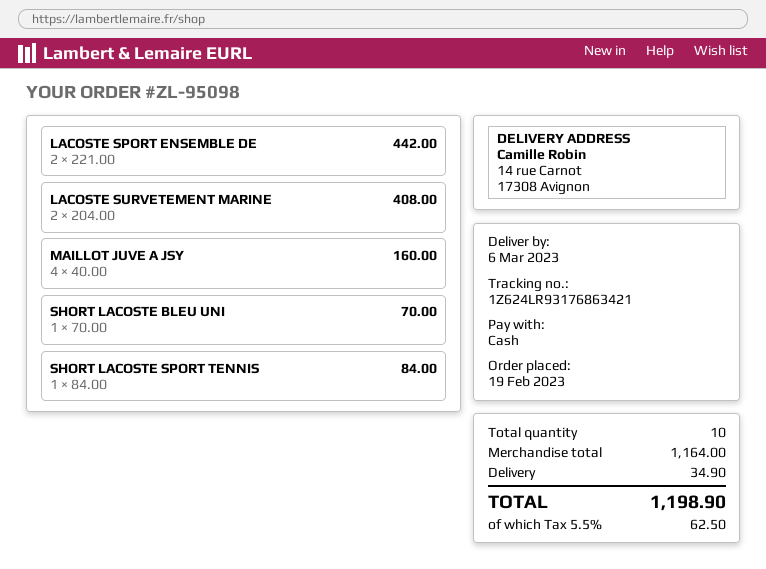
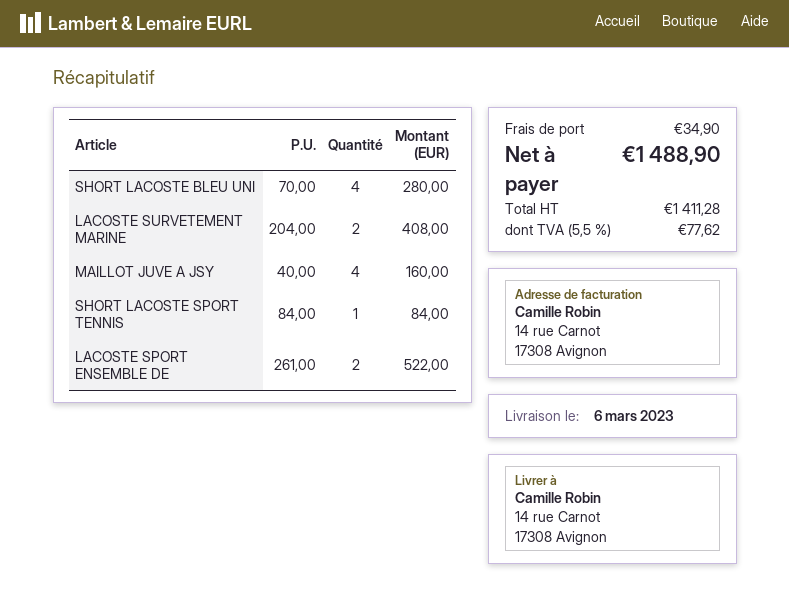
LACOSTE SPORT ENSEMBLE DE: 2 x 221.00 = 442.00 -> 2 x 261.00 = 522.00
SHORT LACOSTE BLEU UNI: 1 x 70.00 = 70.00 -> 4 x 70.00 = 280.00
tax: 5.5% = 62.50 -> 5.5% = 77.62
total: 1198.90 -> 1488.90

